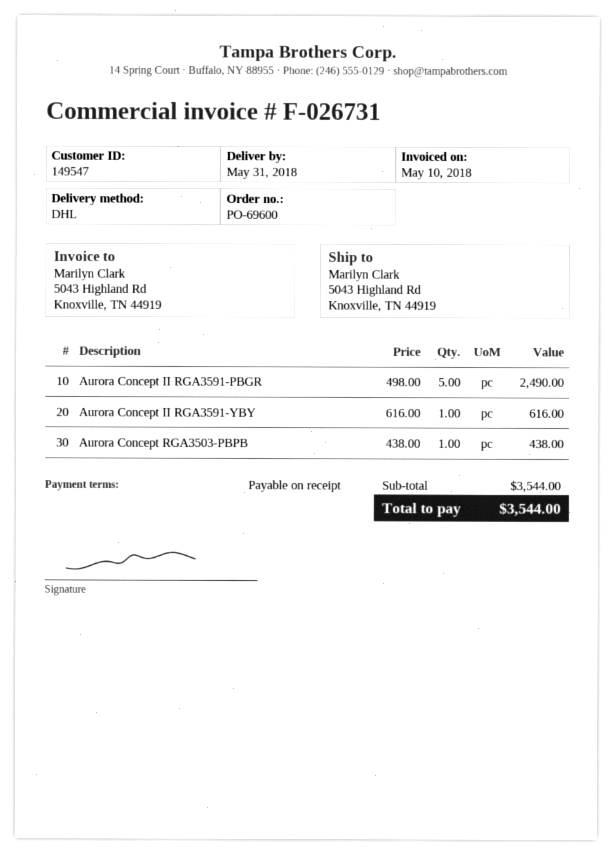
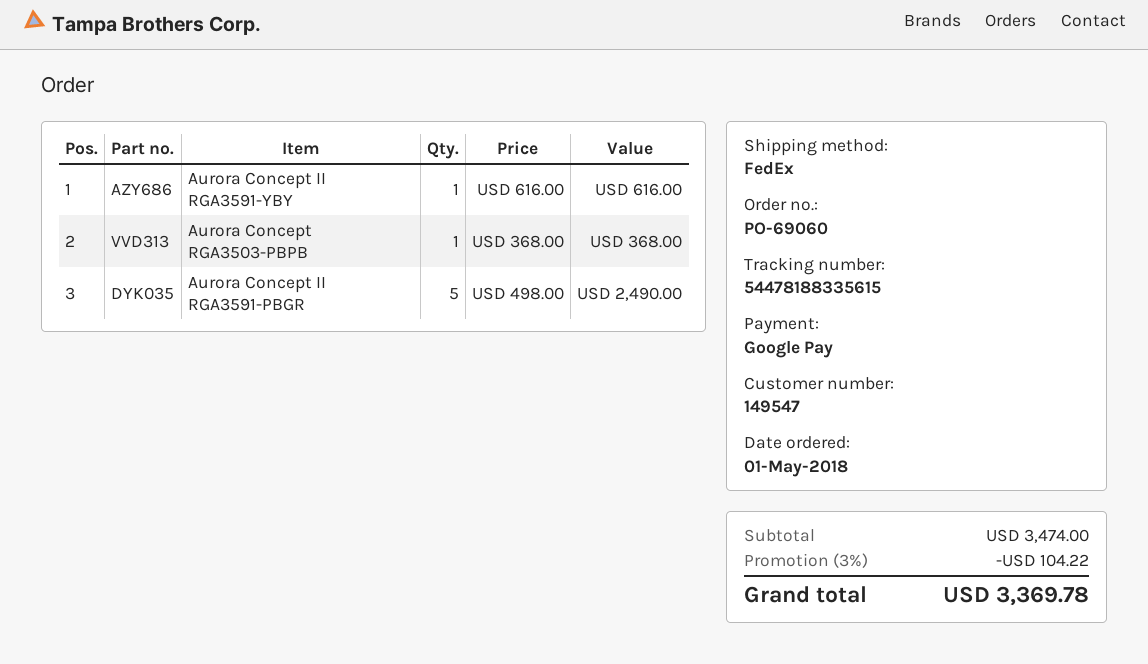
order number: PO-69600 -> PO-69060
shipping method: DHL -> FedEx
Aurora Concept RGA3503-PBPB: 1 x 438.00 = 438.00 -> 1 x 368.00 = 368.00
subtotal: 3544.00 -> 3474.00
discount: none -> 3% = 104.22
total: 3544.00 -> 3369.78

